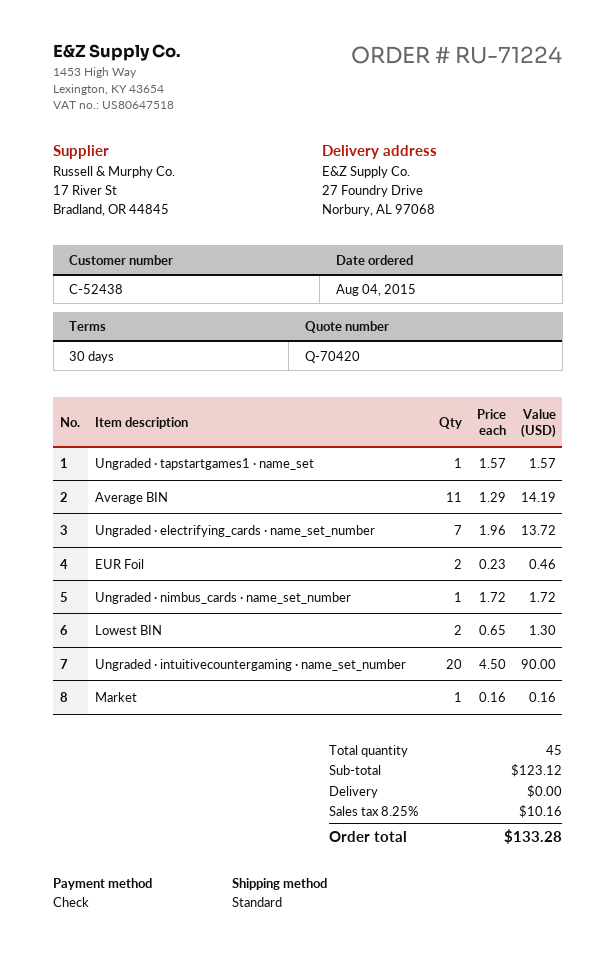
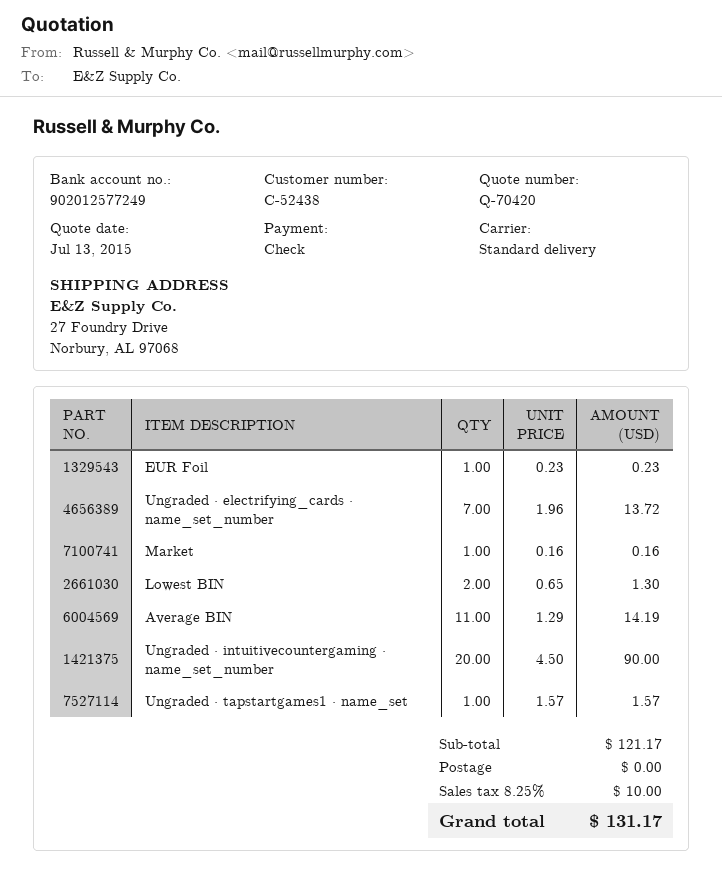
EUR Foil: 2 x 0.23 = 0.46 -> 1 x 0.23 = 0.23
Ungraded · nimbus_cards · name_set_number: 1 x 1.72 = 1.72 -> none
subtotal: 123.12 -> 121.17
tax: 8.25% = 10.16 -> 8.25% = 10.00
total: 133.28 -> 131.17

